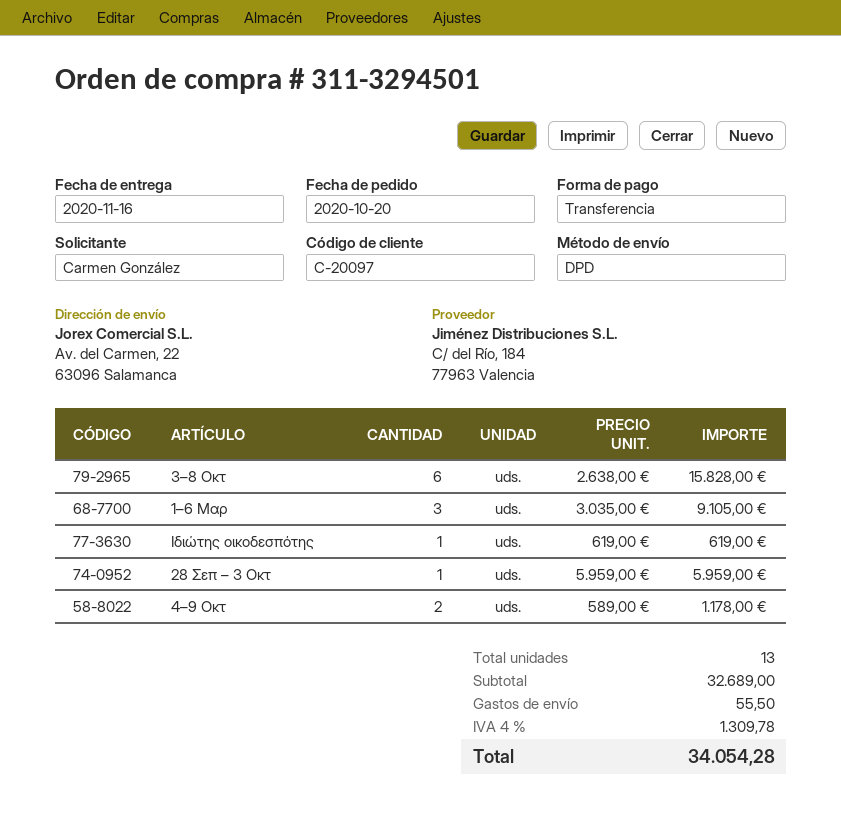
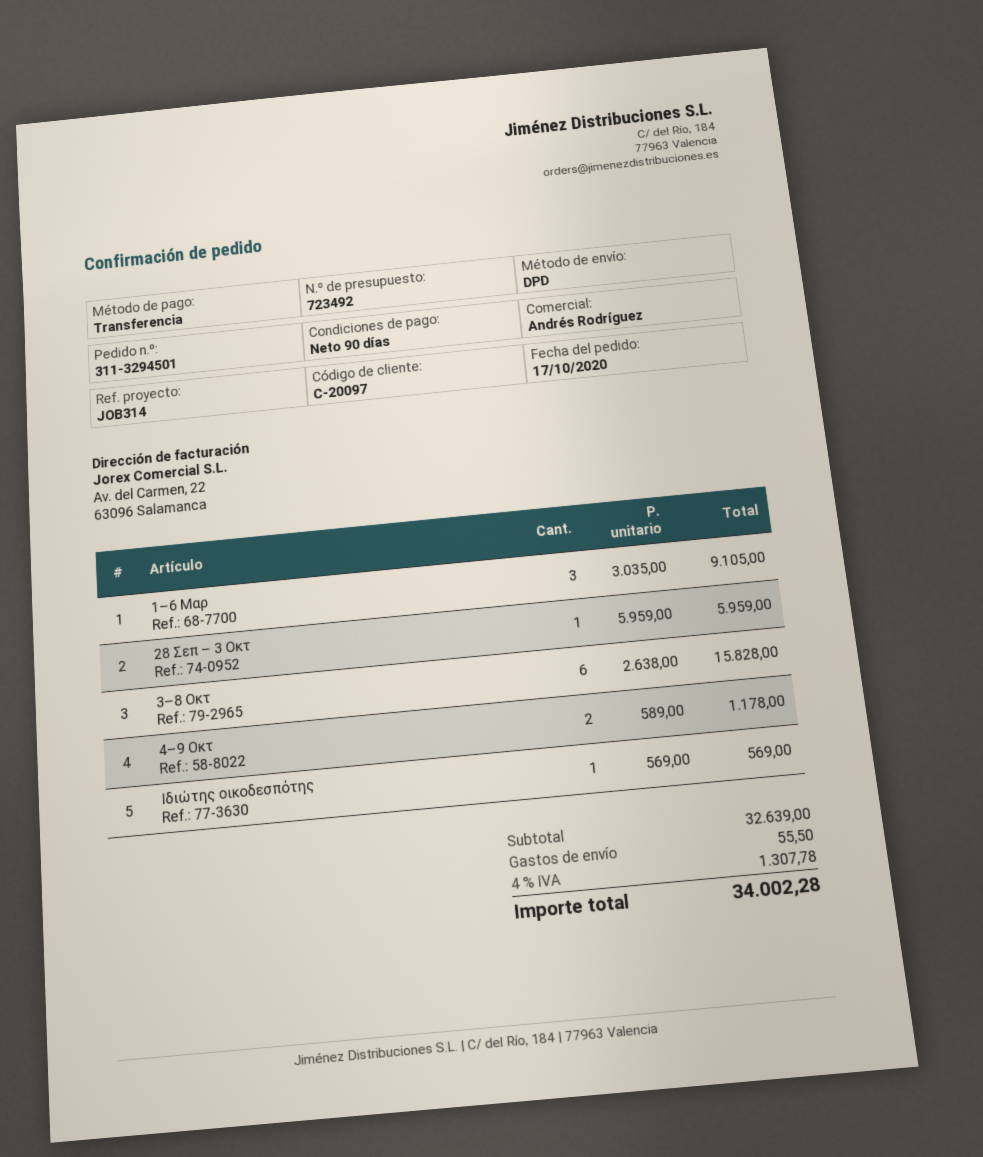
order date: 2020-10-20 -> 2020-10-17
Ιδιώτης οικοδεσπότης: 1 x 619.00 = 619.00 -> 1 x 569.00 = 569.00
subtotal: 32689.00 -> 32639.00
tax: 4% = 1309.78 -> 4% = 1307.78
total: 34054.28 -> 34002.28

